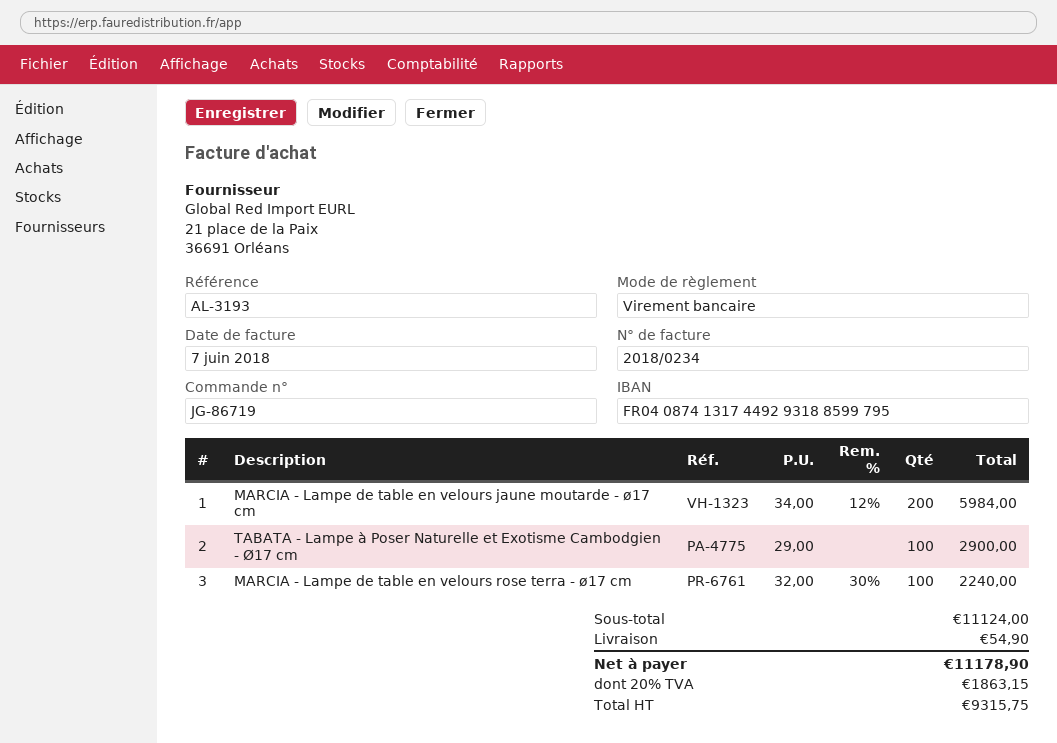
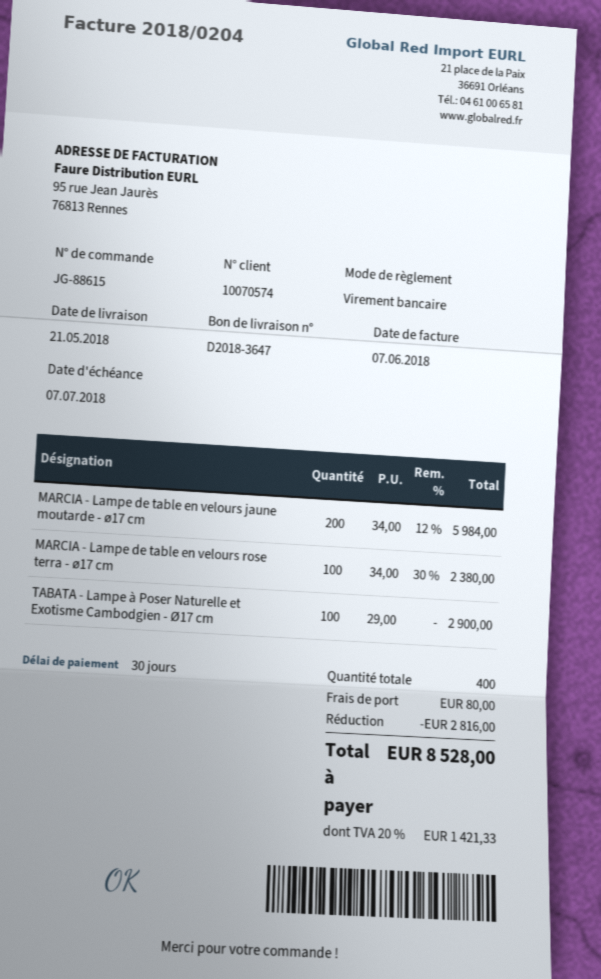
order number: JG-86719 -> JG-88615
invoice number: 2018/0234 -> 2018/0204
MARCIA - Lampe de table en velours rose terra - ø17 cm: 100 x 32.00 - 30% = 2240.00 -> 100 x 34.00 - 30% = 2380.00
discount: none -> 2816.00
shipping: 54.90 -> 80.00
tax: 20% = 1863.15 -> 20% = 1421.33
total: 11178.90 -> 8528.00

